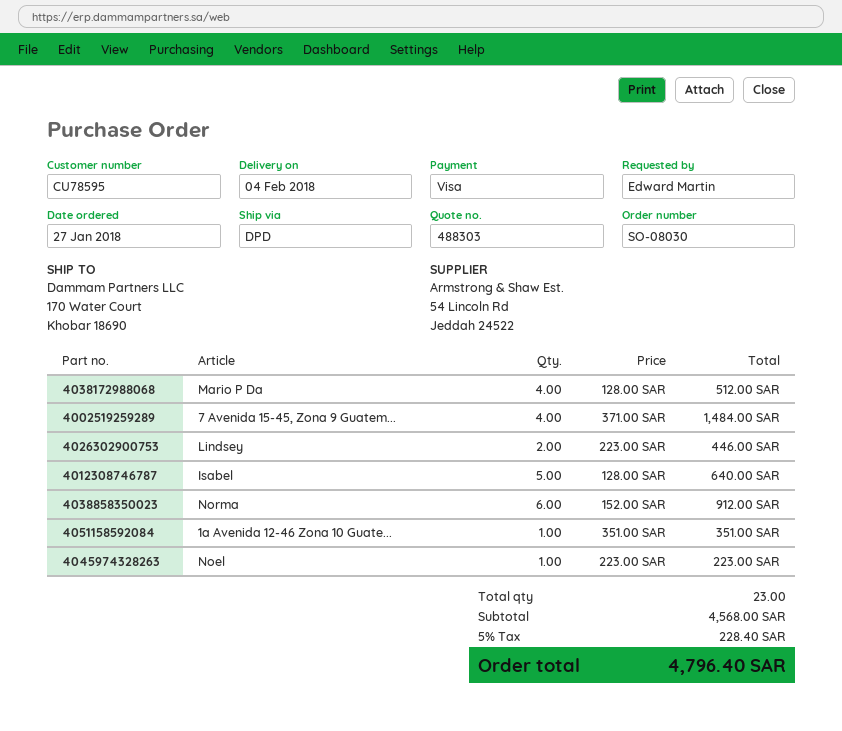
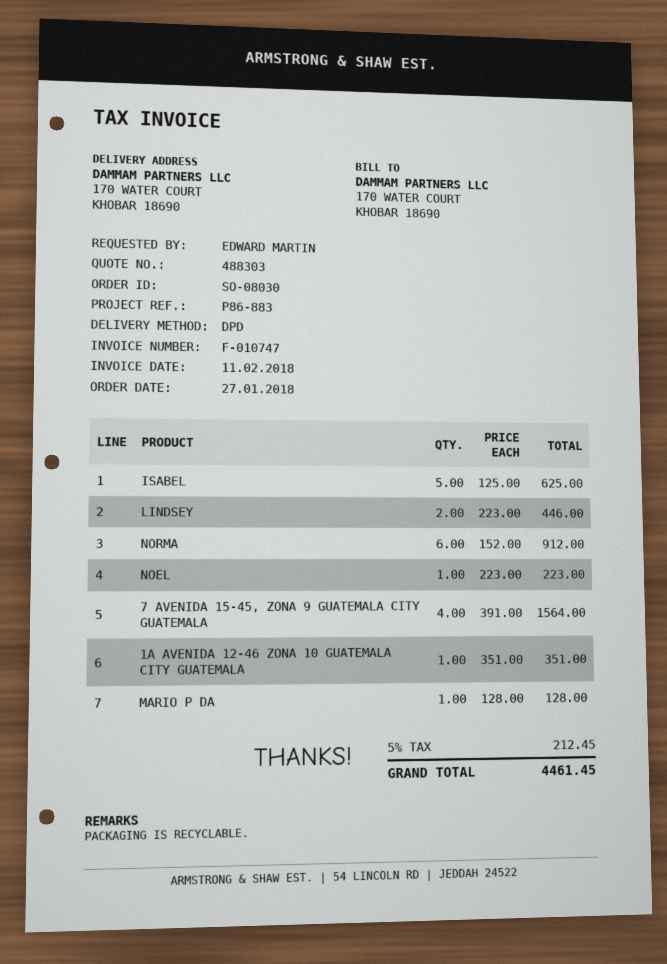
Mario P Da: 4 x 128.00 = 512.00 -> 1 x 128.00 = 128.00
7 Avenida 15-45, Zona 9 Guatem...: 4 x 371.00 = 1484.00 -> 4 x 391.00 = 1564.00
Isabel: 5 x 128.00 = 640.00 -> 5 x 125.00 = 625.00
tax: 5% = 228.40 -> 5% = 212.45
total: 4796.40 -> 4461.45

